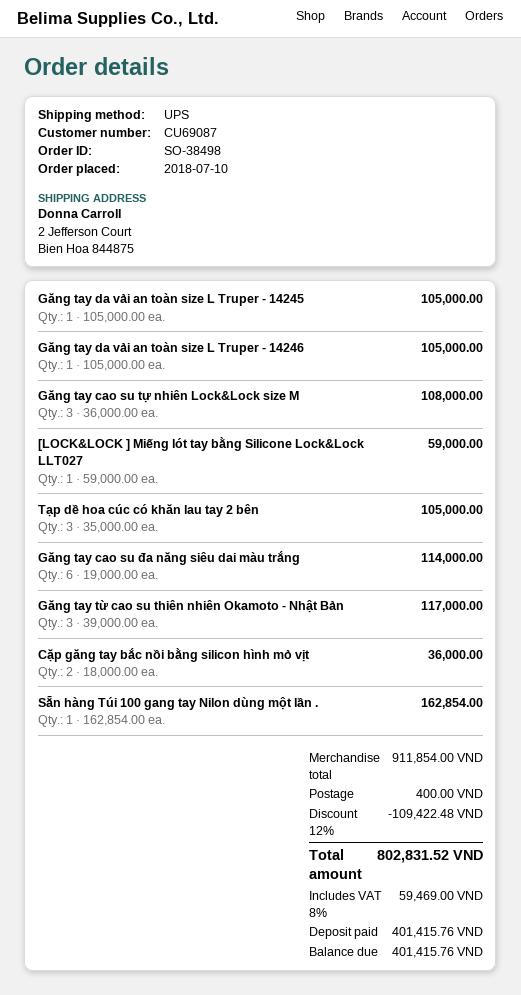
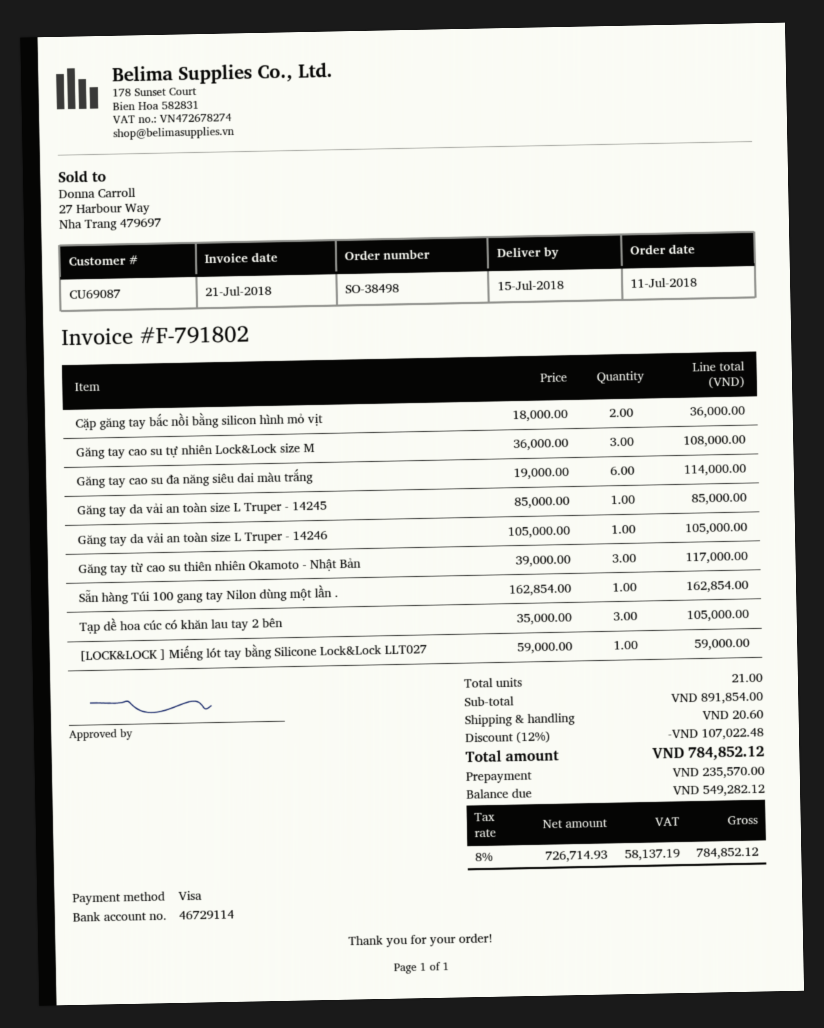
order date: 2018-07-10 -> 2018-07-11
Găng tay da vải an toàn size L Truper - 14245: 1 x 105000.00 = 105000.00 -> 1 x 85000.00 = 85000.00
subtotal: 911854.00 -> 891854.00
discount: 12% = 109422.48 -> 12% = 107022.48
shipping: 400.00 -> 20.60
tax: 8% = 59469.00 -> 8% = 58137.19
total: 802831.52 -> 784852.12
deposit: 401415.76 -> 235570.00
balance: 401415.76 -> 549282.12

